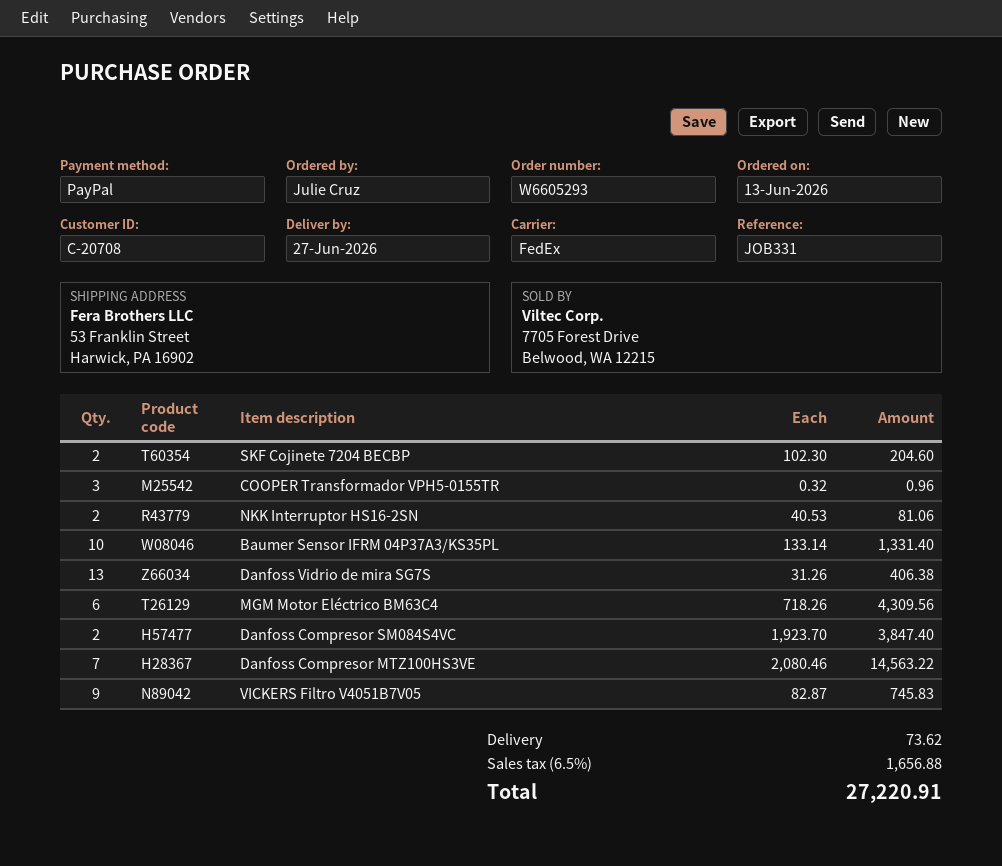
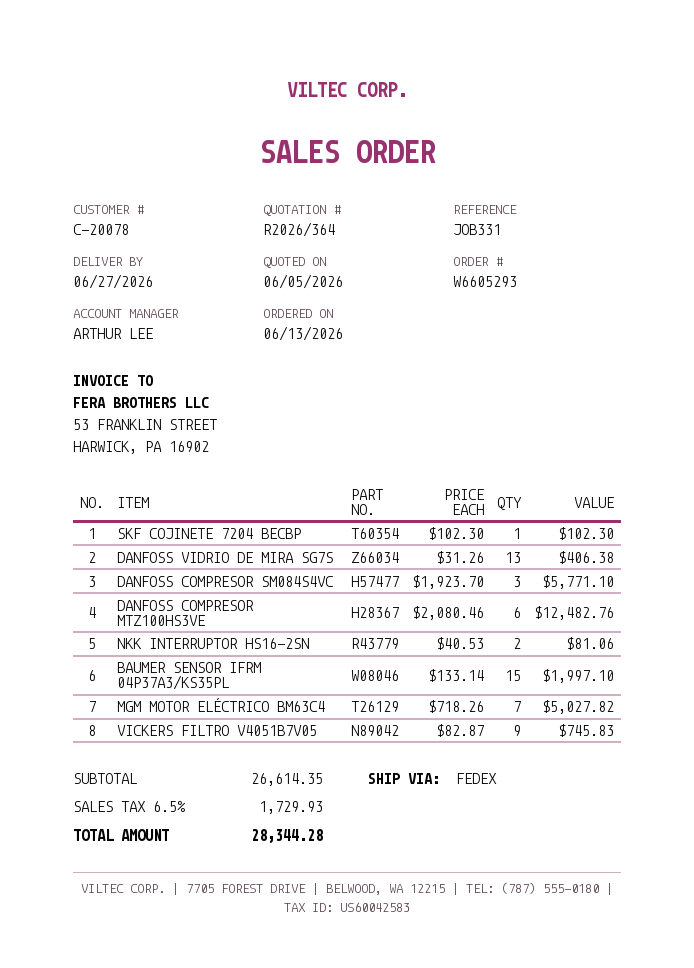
customer number: C-20708 -> C-20078
SKF Cojinete 7204 BECBP: 2 x 102.30 = 204.60 -> 1 x 102.30 = 102.30
COOPER Transformador VPH5-0155TR: 3 x 0.32 = 0.96 -> none
Baumer Sensor IFRM 04P37A3/KS35PL: 10 x 133.14 = 1331.40 -> 15 x 133.14 = 1997.10
MGM Motor Eléctrico BM63C4: 6 x 718.26 = 4309.56 -> 7 x 718.26 = 5027.82
Danfoss Compresor SM084S4VC: 2 x 1923.70 = 3847.40 -> 3 x 1923.70 = 5771.10
Danfoss Compresor MTZ100HS3VE: 7 x 2080.46 = 14563.22 -> 6 x 2080.46 = 12482.76
shipping: 73.62 -> none
tax: 6.5% = 1656.88 -> 6.5% = 1729.93
total: 27220.91 -> 28344.28

